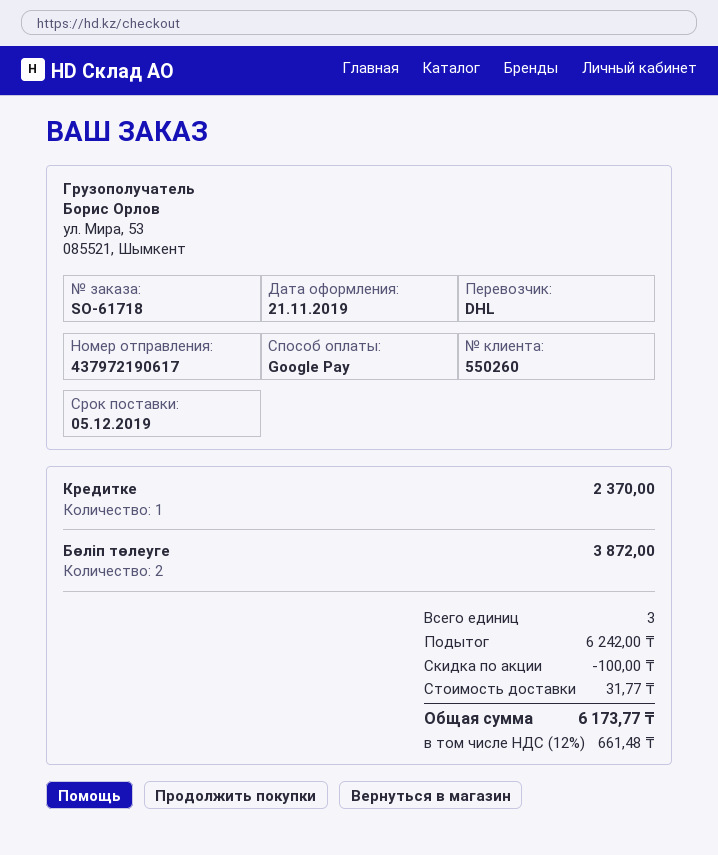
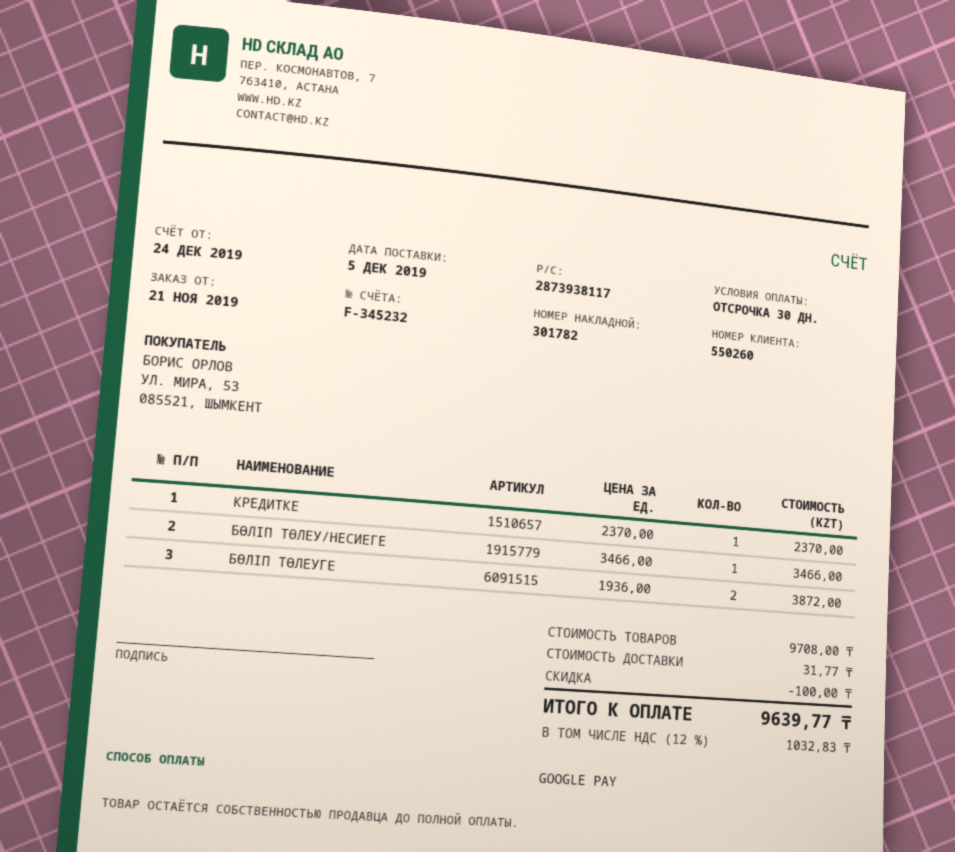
БӨЛІП ТӨЛЕУ/НЕСИЕГЕ: none -> 1 for 3466.00
subtotal: 6242.00 -> 9708.00
tax: 12% = 661.48 -> 12% = 1032.83
total: 6173.77 -> 9639.77

